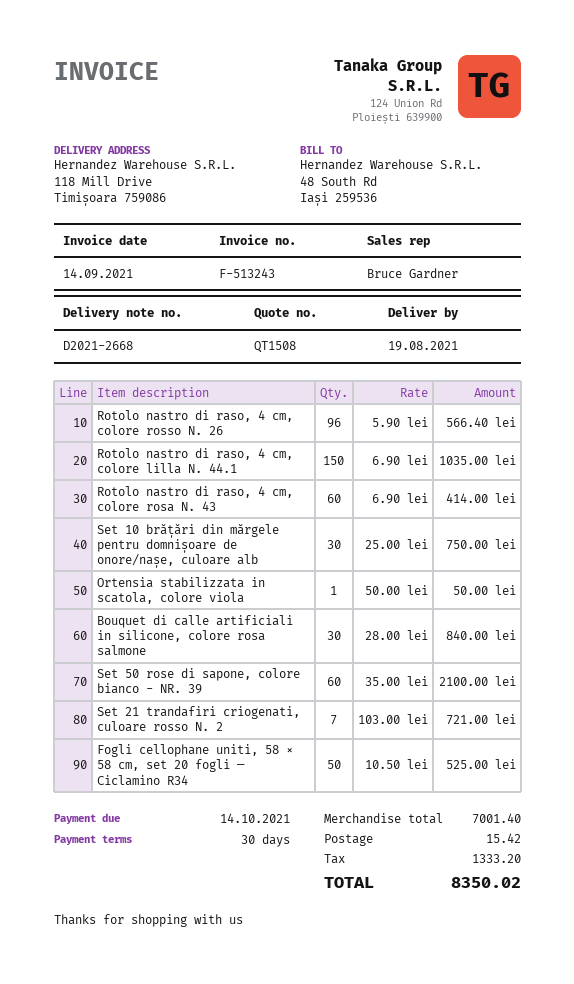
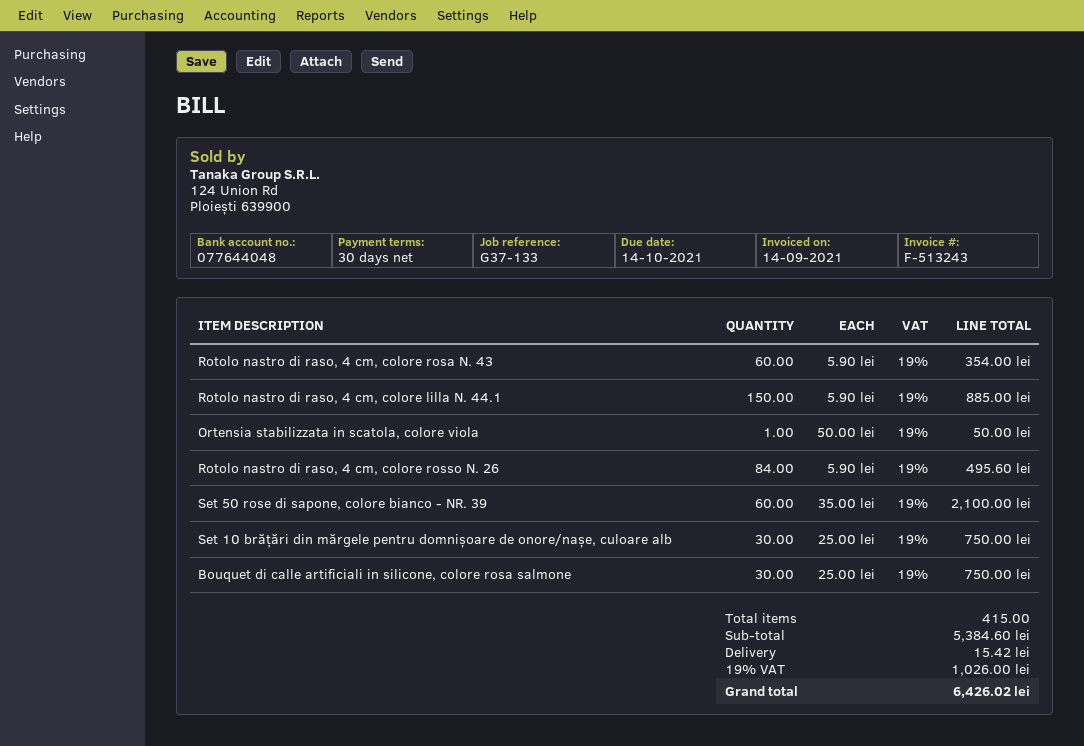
Rotolo nastro di raso, 4 cm, colore rosso N. 26: 96 x 5.90 = 566.40 -> 84 x 5.90 = 495.60
Rotolo nastro di raso, 4 cm, colore lilla N. 44.1: 150 x 6.90 = 1035.00 -> 150 x 5.90 = 885.00
Rotolo nastro di raso, 4 cm, colore rosa N. 43: 60 x 6.90 = 414.00 -> 60 x 5.90 = 354.00
Bouquet di calle artificiali in silicone, colore rosa salmone: 30 x 28.00 = 840.00 -> 30 x 25.00 = 750.00
Set 21 trandafiri criogenati, culoare rosso N. 2: 7 x 103.00 = 721.00 -> none
Fogli cellophane uniti, 58 × 58 cm, set 20 fogli — Ciclamino R34: 50 x 10.50 = 525.00 -> none
subtotal: 7001.40 -> 5384.60
tax: 1333.20 -> 1026.00
total: 8350.02 -> 6426.02

